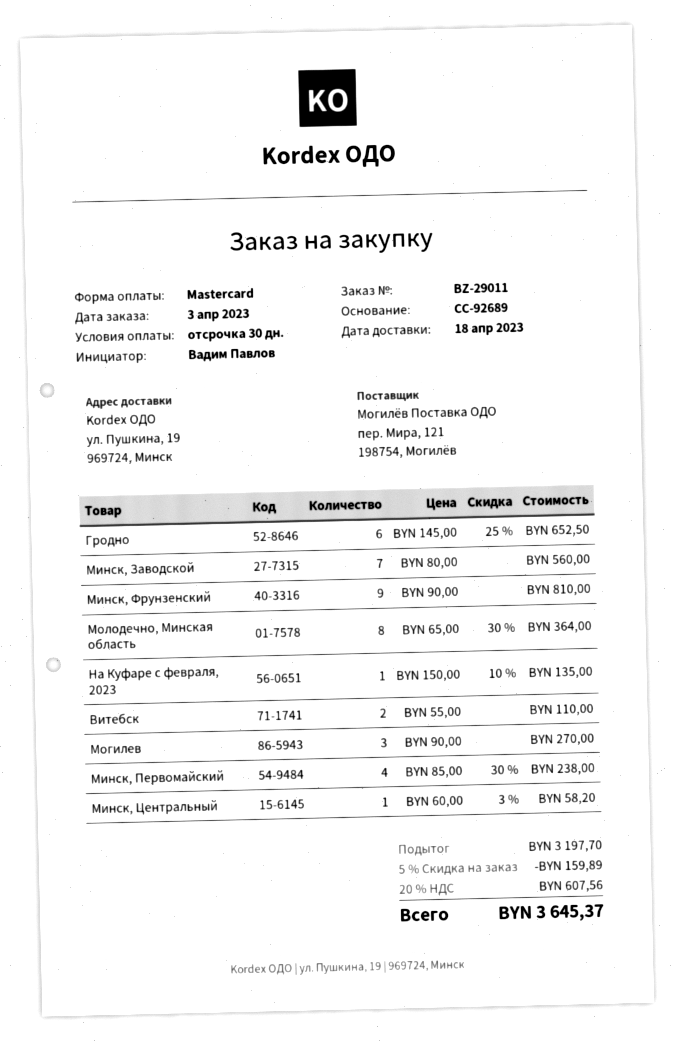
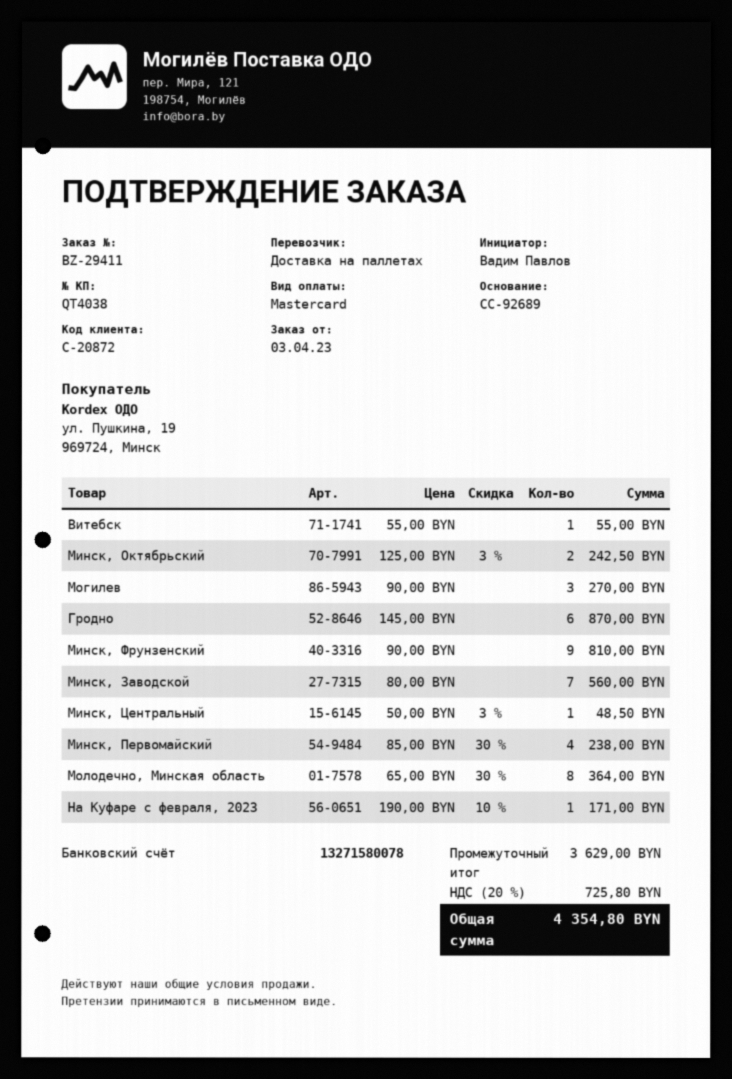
order number: BZ-29011 -> BZ-29411
Гродно: 6 x 145.00 - 25% = 652.50 -> 6 x 145.00 = 870.00
На Куфаре с февраля, 2023: 1 x 150.00 - 10% = 135.00 -> 1 x 190.00 - 10% = 171.00
Витебск: 2 x 55.00 = 110.00 -> 1 x 55.00 = 55.00
Минск, Центральный: 1 x 60.00 - 3% = 58.20 -> 1 x 50.00 - 3% = 48.50
Минск, Октябрьский: none -> 2 x 125.00 - 3% = 242.50
subtotal: 3197.70 -> 3629.00
discount: 5% = 159.89 -> none
tax: 20% = 607.56 -> 20% = 725.80
total: 3645.37 -> 4354.80

